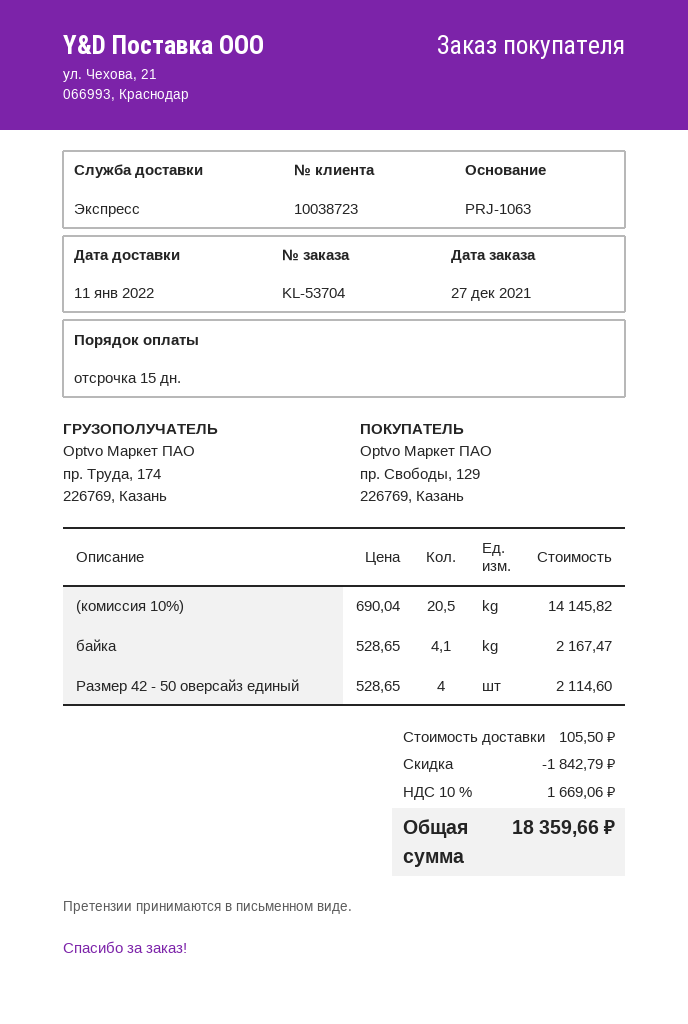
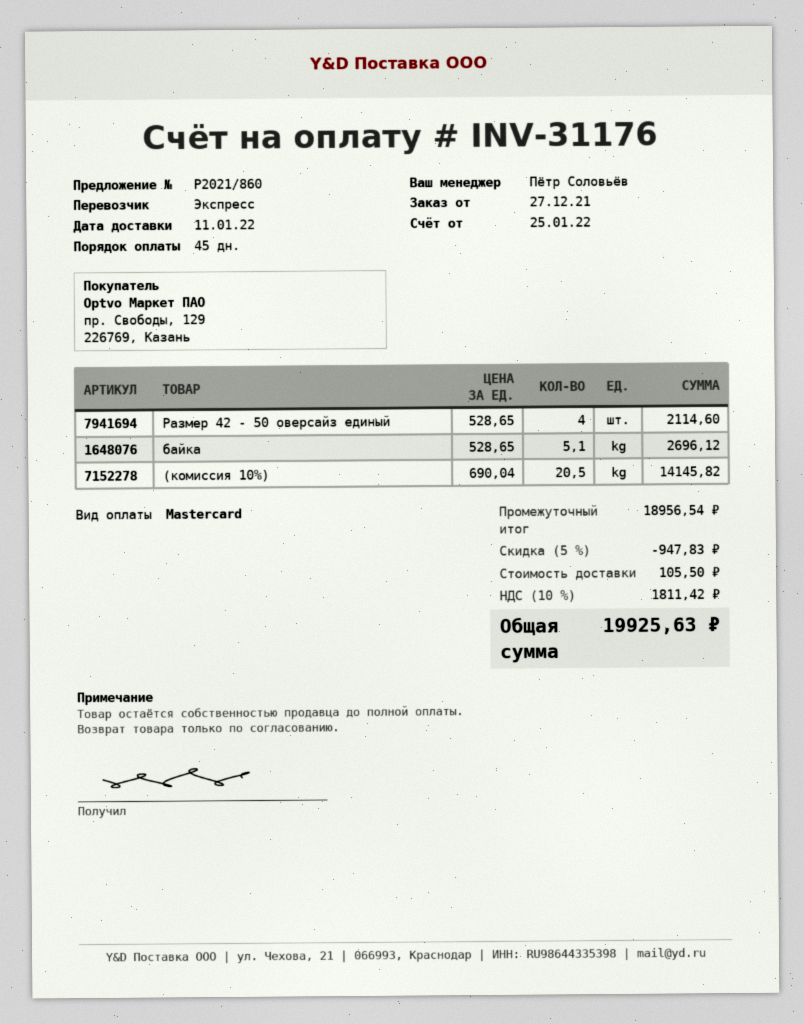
payment terms: 15 days -> 45 days
байка: 4.1 x 528.65 = 2167.47 -> 5.1 x 528.65 = 2696.12
discount: 1842.79 -> 947.83
tax: 10% = 1669.06 -> 10% = 1811.42
total: 18359.66 -> 19925.63

